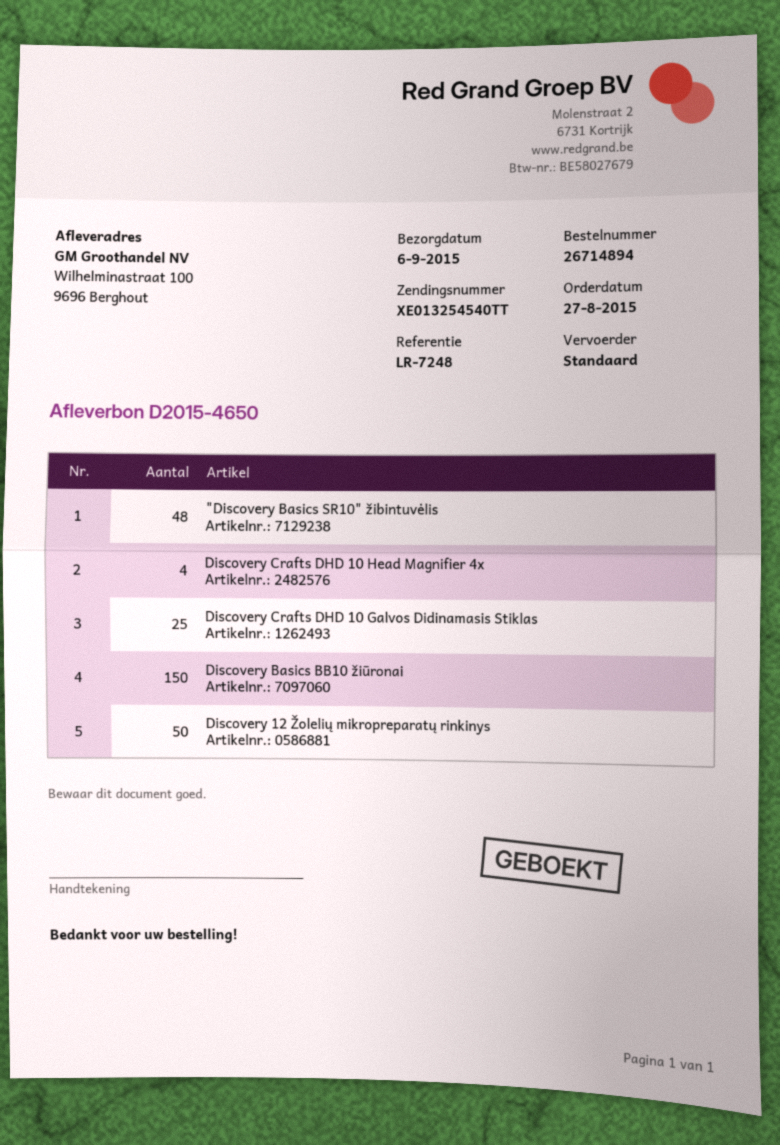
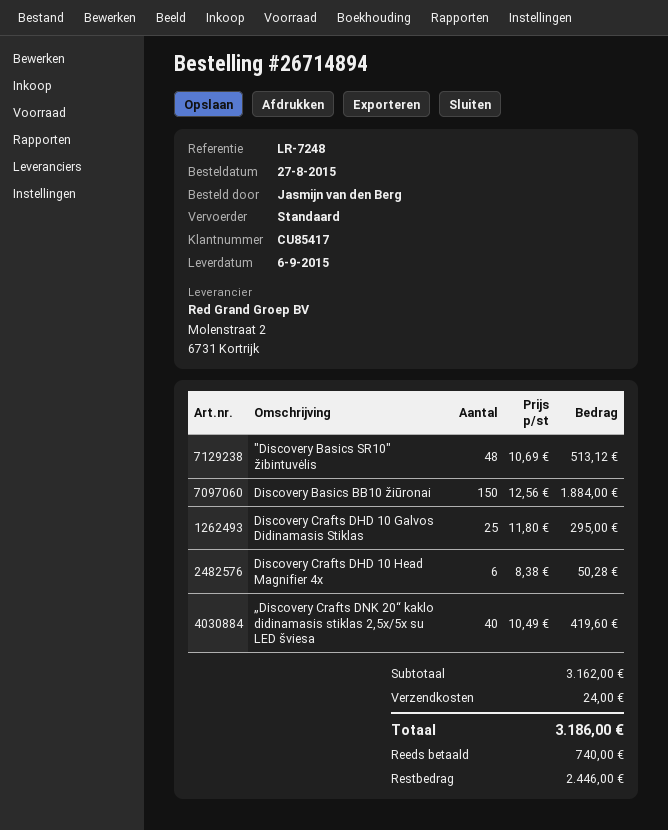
Discovery Crafts DHD 10 Head Magnifier 4x: 4 -> 6
Discovery 12 Žolelių mikropreparatų rinkinys: 50 -> none
„Discovery Crafts DNK 20“ kaklo didinamasis stiklas 2,5x/5x su LED šviesa: none -> 40

